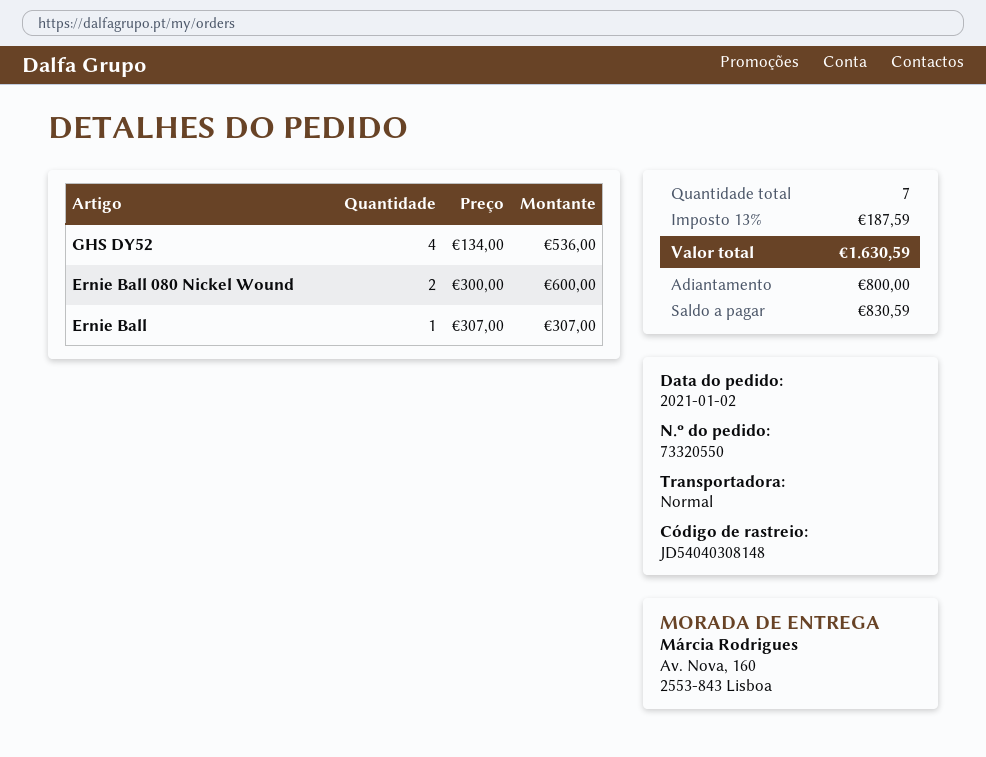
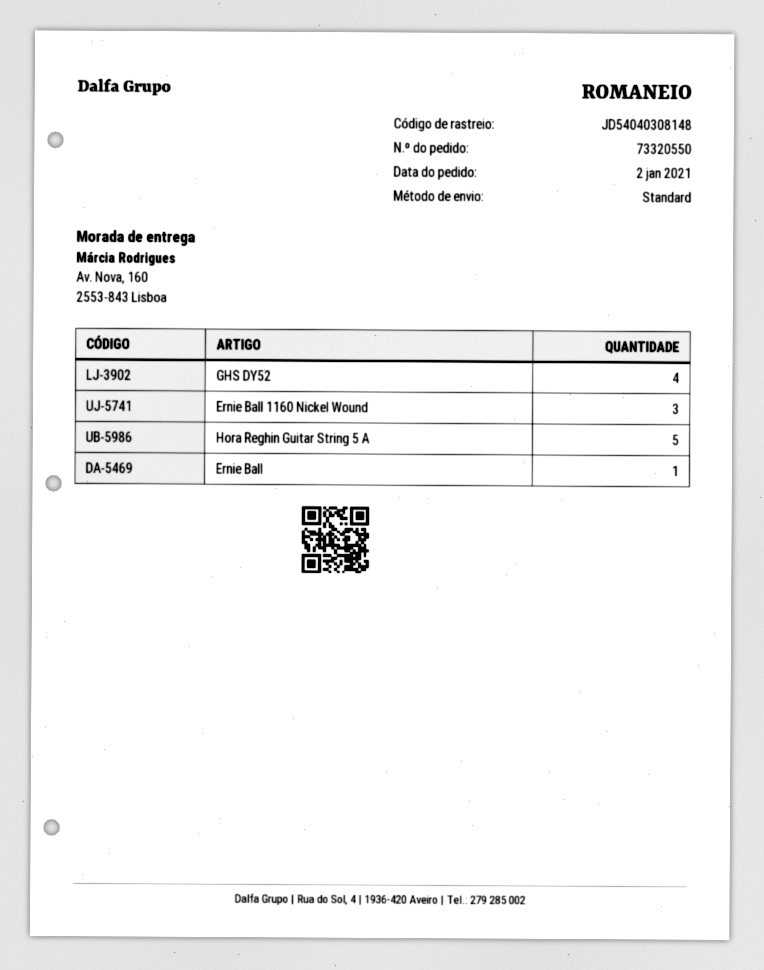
Ernie Ball 080 Nickel Wound: 2 -> none
Ernie Ball 1160 Nickel Wound: none -> 3
Hora Reghin Guitar String 5 A: none -> 5

